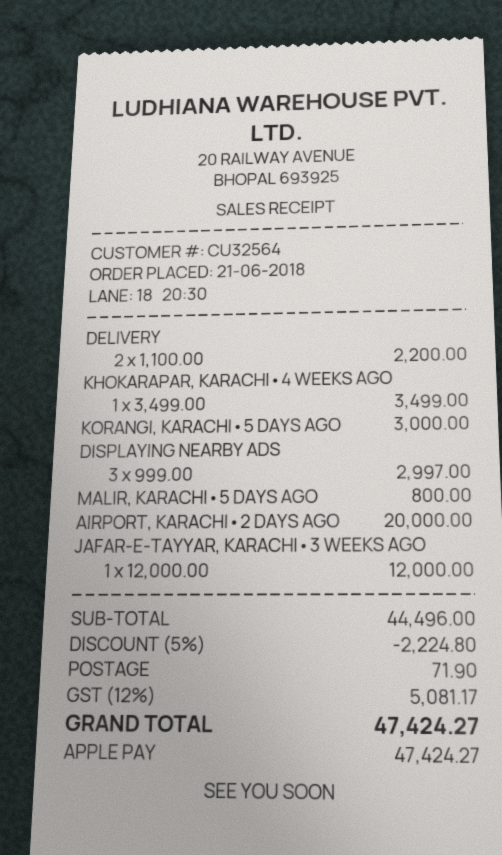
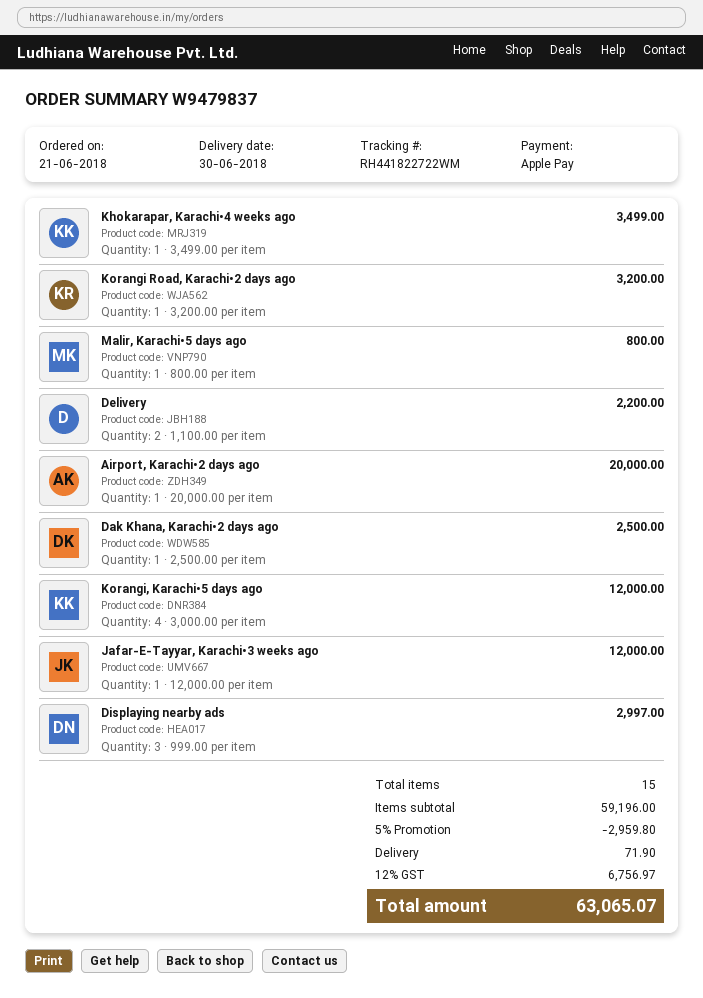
KORANGI, KARACHI•5 DAYS AGO: 1 x 3000.00 = 3000.00 -> 4 x 3000.00 = 12000.00
Korangi Road, Karachi•2 days ago: none -> 1 x 3200.00 = 3200.00
Dak Khana, Karachi•2 days ago: none -> 1 x 2500.00 = 2500.00
subtotal: 44496.00 -> 59196.00
discount: 5% = 2224.80 -> 5% = 2959.80
tax: 12% = 5081.17 -> 12% = 6756.97
total: 47424.27 -> 63065.07

